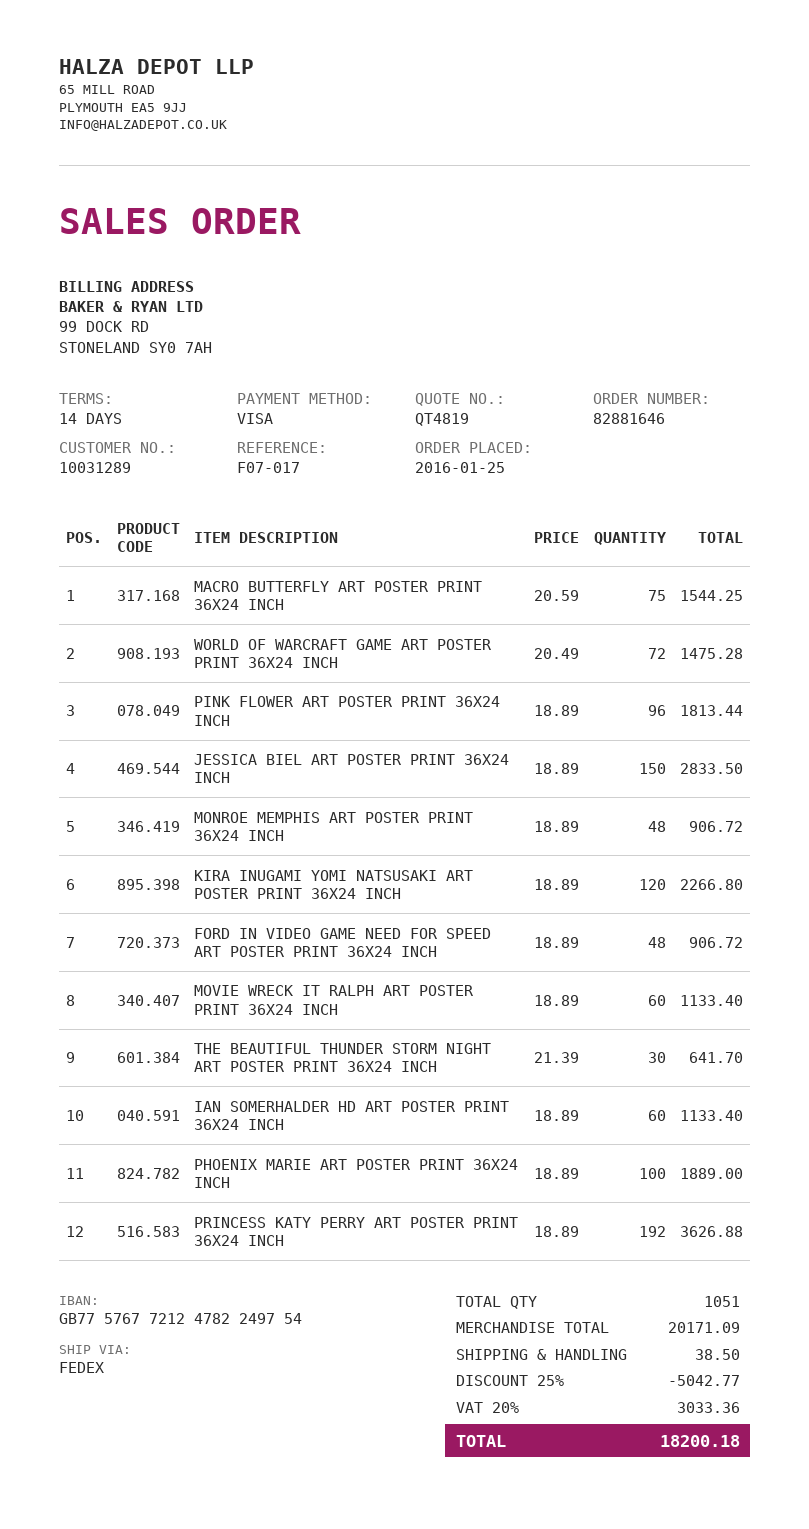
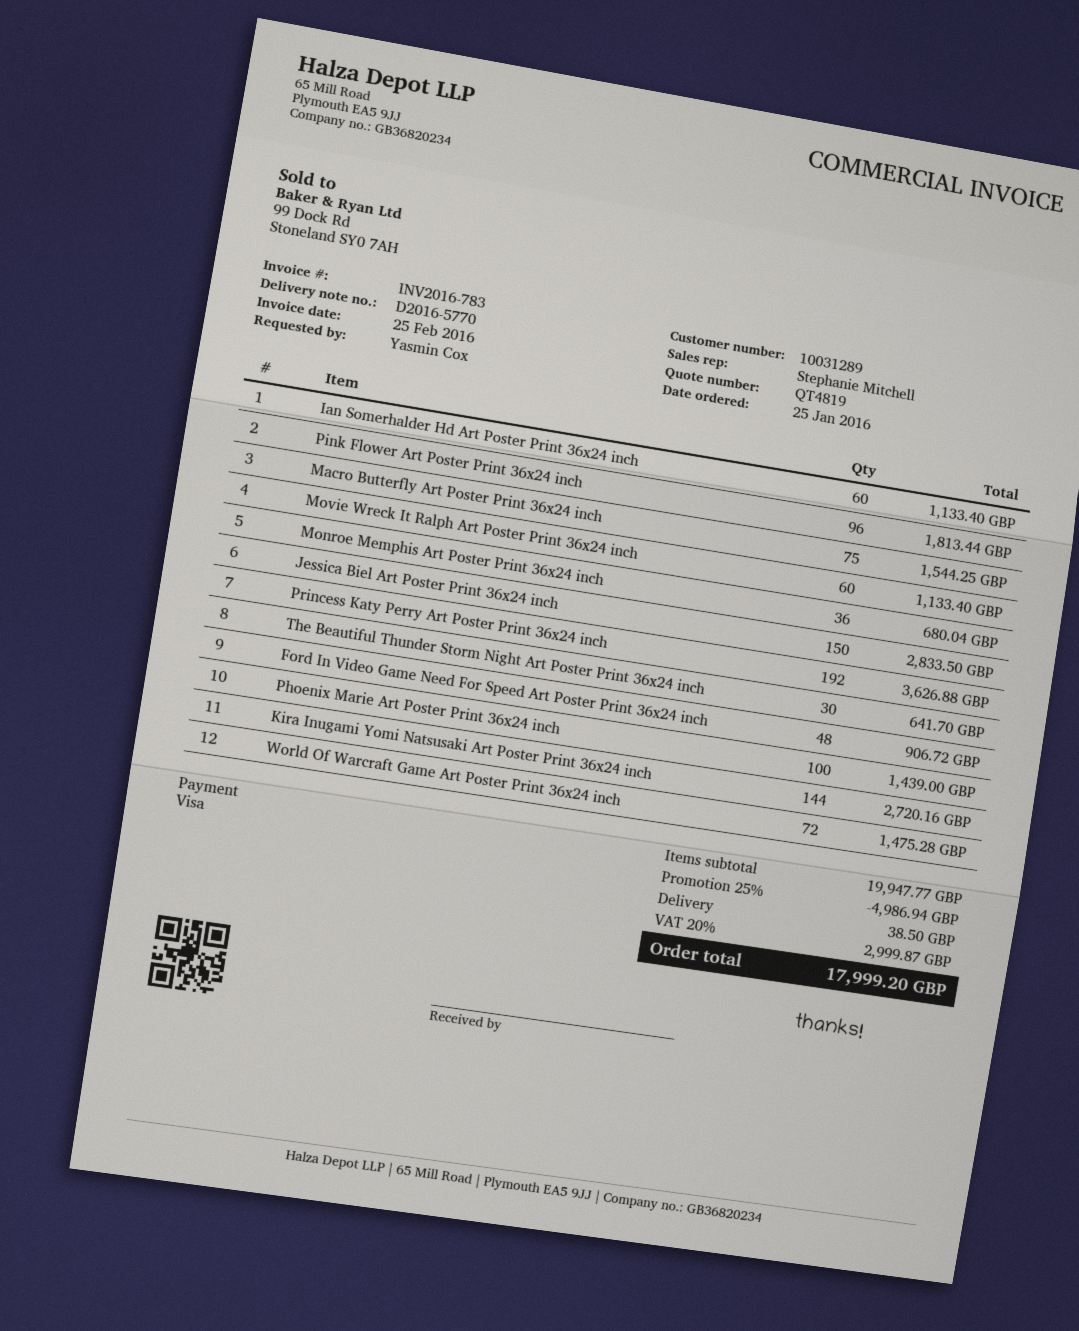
MONROE MEMPHIS ART POSTER PRINT 36X24 INCH: 48 for 906.72 -> 36 for 680.04
KIRA INUGAMI YOMI NATSUSAKI ART POSTER PRINT 36X24 INCH: 120 for 2266.80 -> 144 for 2720.16
PHOENIX MARIE ART POSTER PRINT 36X24 INCH: 100 for 1889.00 -> 100 for 1439.00
subtotal: 20171.09 -> 19947.77
discount: 25% = 5042.77 -> 25% = 4986.94
tax: 20% = 3033.36 -> 20% = 2999.87
total: 18200.18 -> 17999.20

